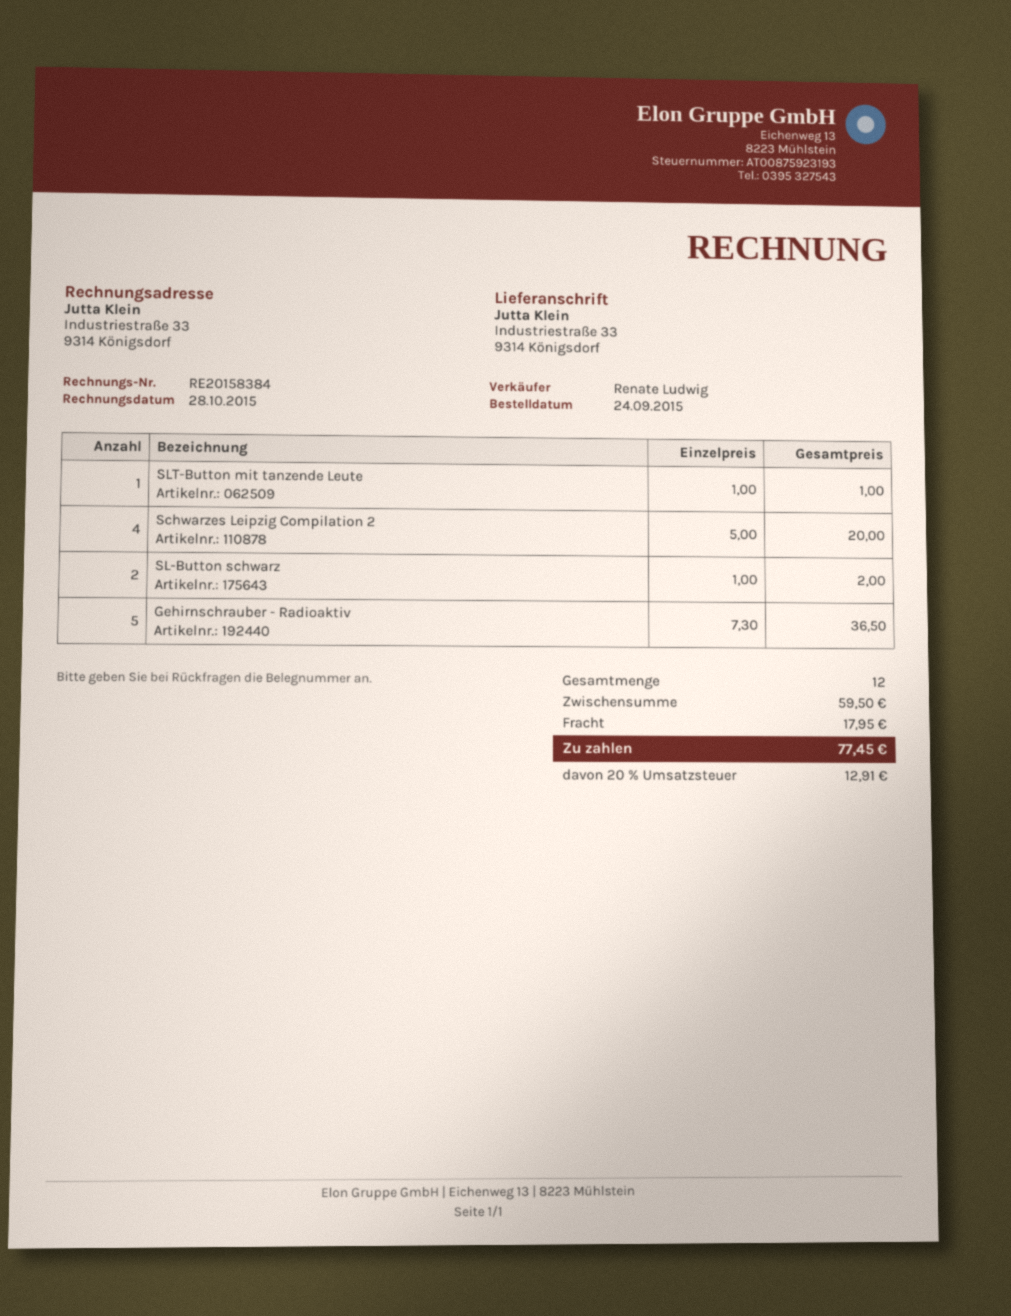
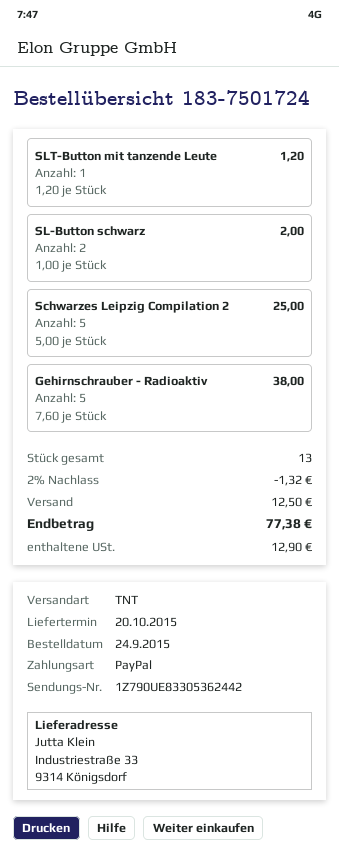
SLT-Button mit tanzende Leute: 1 x 1.00 = 1.00 -> 1 x 1.20 = 1.20
Schwarzes Leipzig Compilation 2: 4 x 5.00 = 20.00 -> 5 x 5.00 = 25.00
Gehirnschrauber - Radioaktiv: 5 x 7.30 = 36.50 -> 5 x 7.60 = 38.00
total quantity: 12 -> 13
discount: none -> 2% = 1.32
shipping: 17.95 -> 12.50
tax: 12.91 -> 12.90
total: 77.45 -> 77.38

